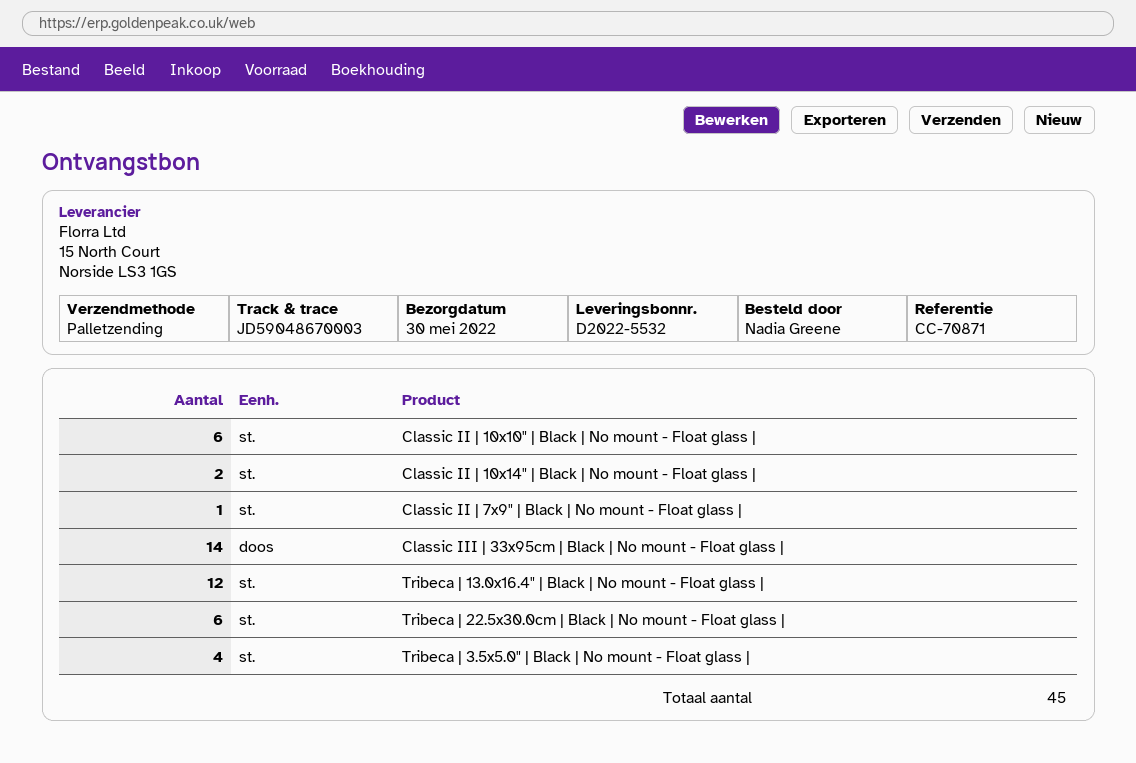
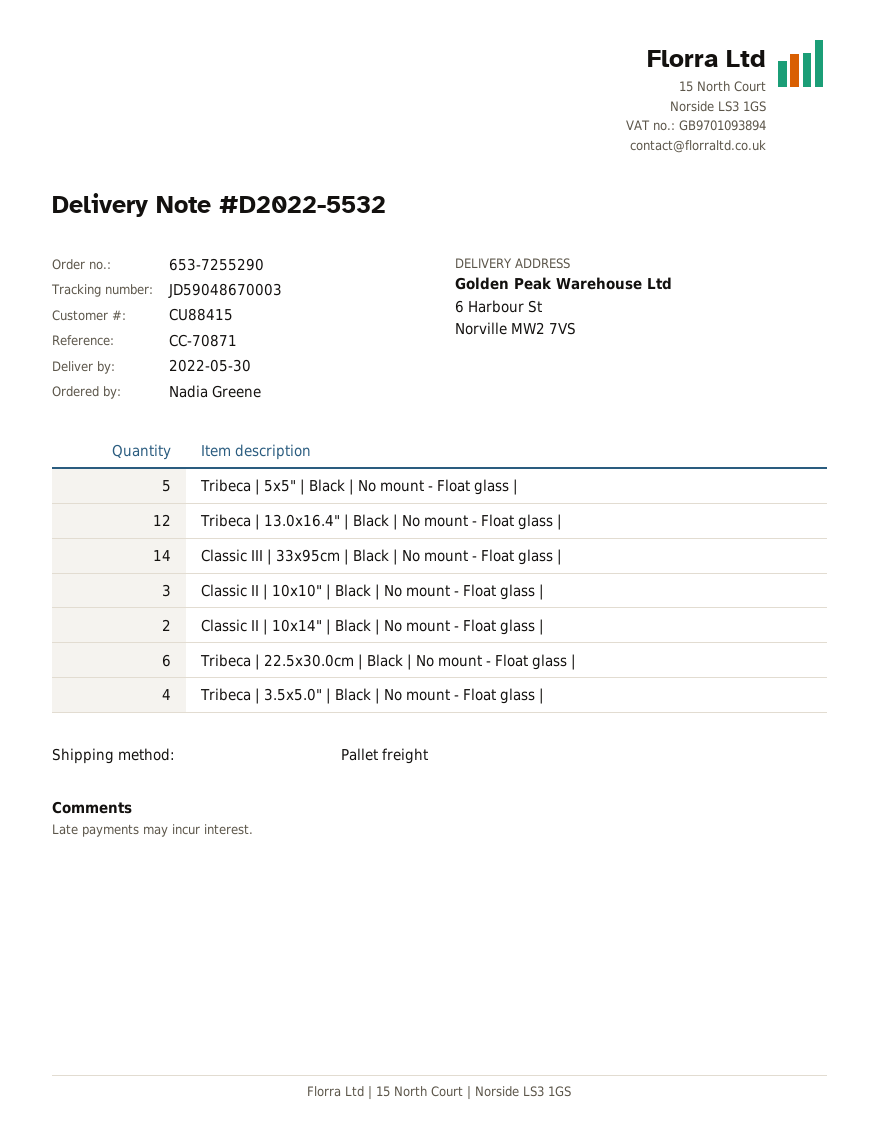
Classic II | 10x10" | Black | No mount - Float glass |: 6 -> 3
Classic II | 7x9" | Black | No mount - Float glass |: 1 -> none
Tribeca | 5x5" | Black | No mount - Float glass |: none -> 5

